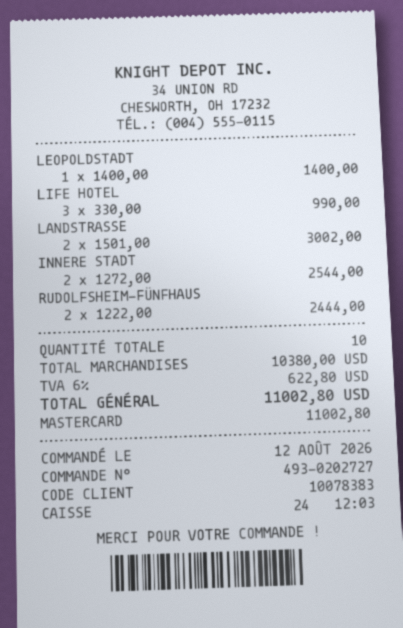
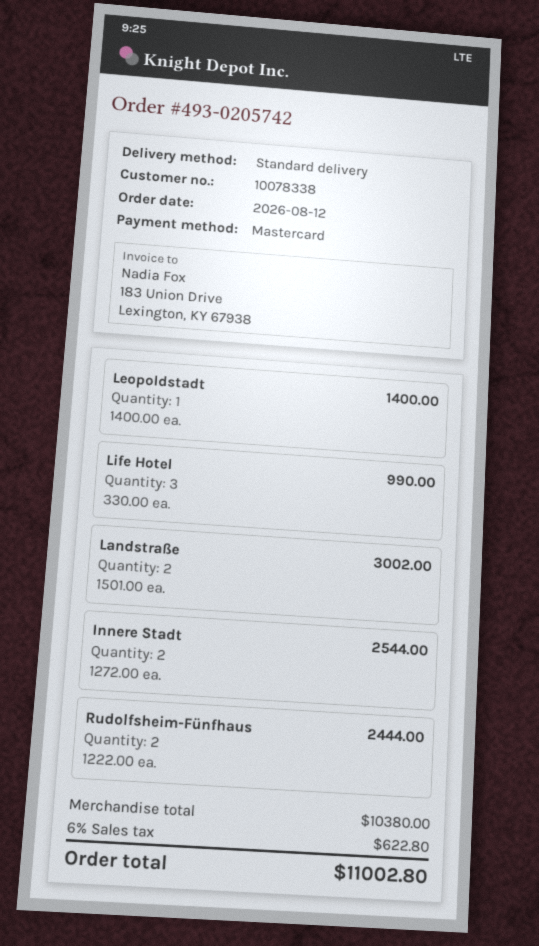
order number: 493-0202727 -> 493-0205742
customer number: 10078383 -> 10078338

